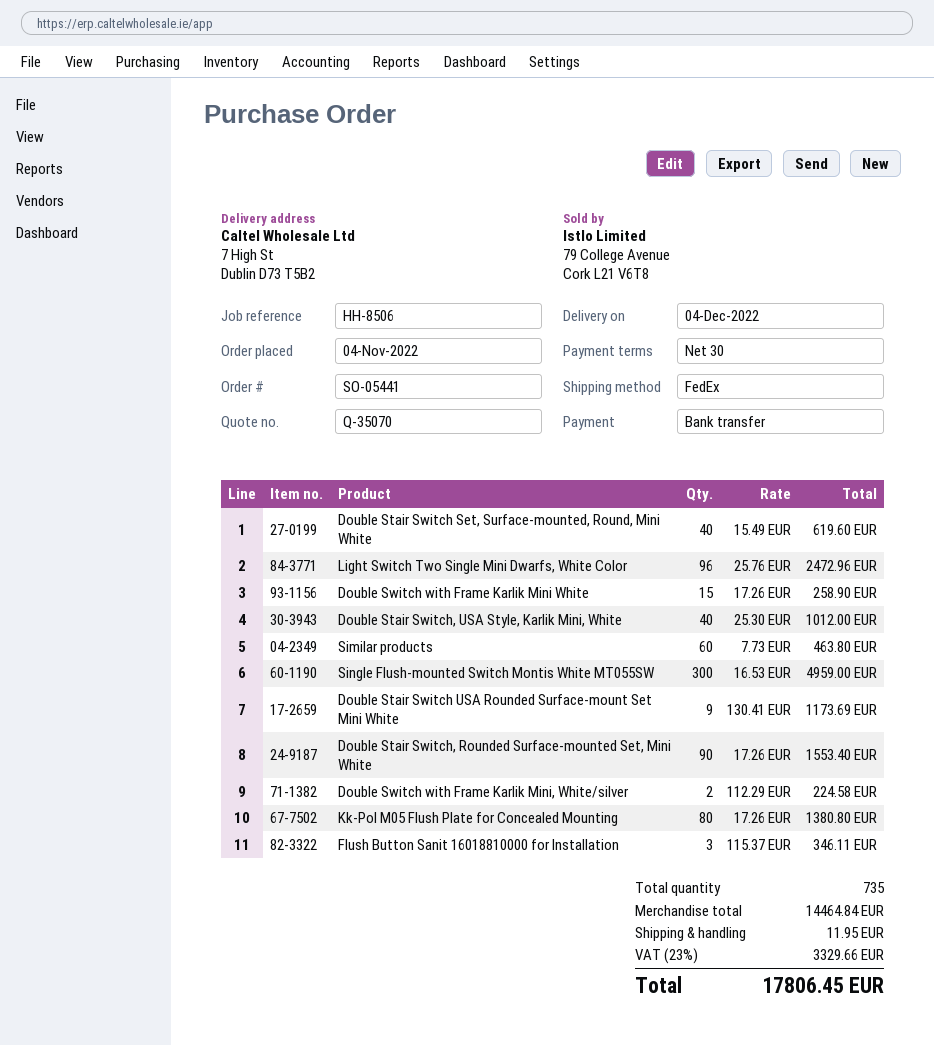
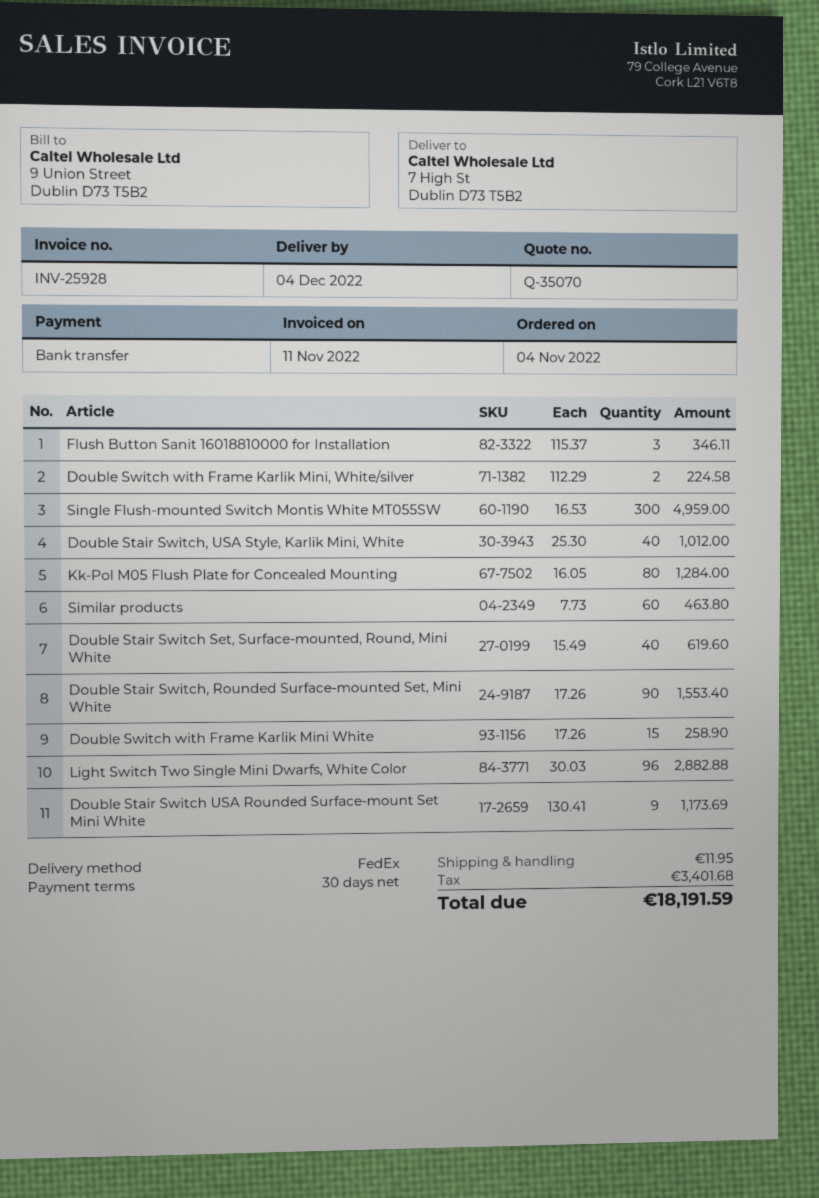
Light Switch Two Single Mini Dwarfs, White Color: 96 x 25.76 = 2472.96 -> 96 x 30.03 = 2882.88
Kk-Pol M05 Flush Plate for Concealed Mounting: 80 x 17.26 = 1380.80 -> 80 x 16.05 = 1284.00
tax: 3329.66 -> 3401.68
total: 17806.45 -> 18191.59

